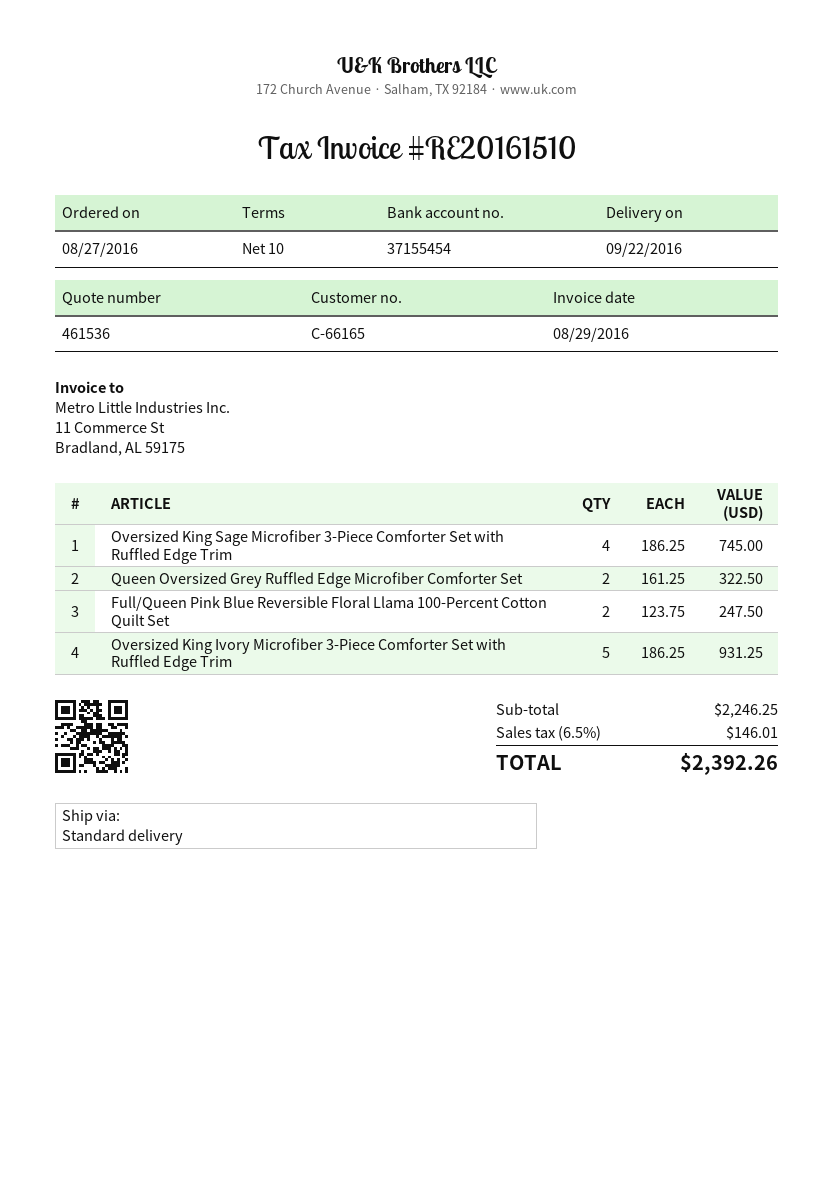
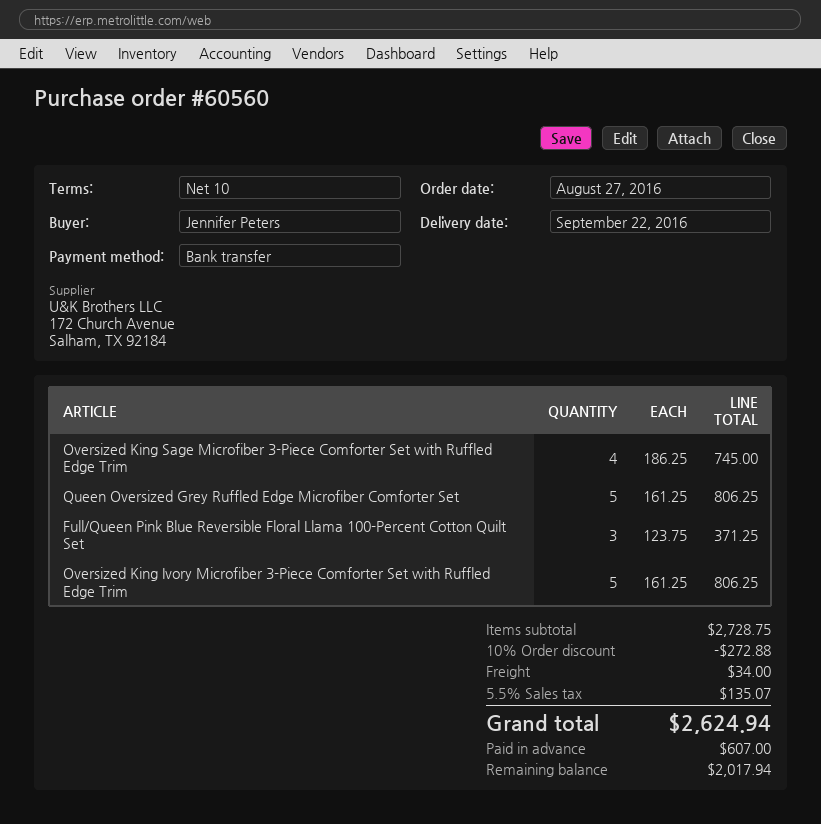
Queen Oversized Grey Ruffled Edge Microfiber Comforter Set: 2 x 161.25 = 322.50 -> 5 x 161.25 = 806.25
Full/Queen Pink Blue Reversible Floral Llama 100-Percent Cotton Quilt Set: 2 x 123.75 = 247.50 -> 3 x 123.75 = 371.25
Oversized King Ivory Microfiber 3-Piece Comforter Set with Ruffled Edge Trim: 5 x 186.25 = 931.25 -> 5 x 161.25 = 806.25
subtotal: 2246.25 -> 2728.75
discount: none -> 10% = 272.88
shipping: none -> 34.00
tax: 6.5% = 146.01 -> 5.5% = 135.07
total: 2392.26 -> 2624.94

